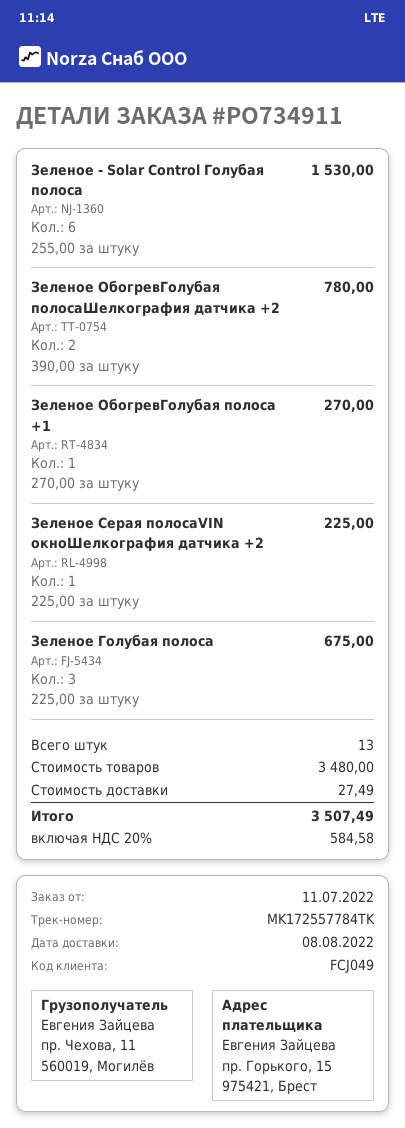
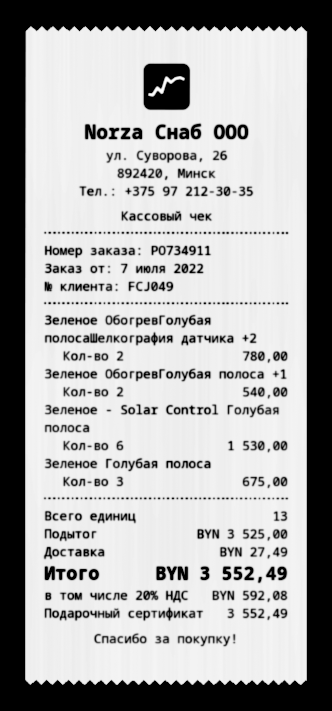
order date: 2022-07-11 -> 2022-07-07
Зеленое ОбогревГолубая полоса +1: 1 for 270.00 -> 2 for 540.00
Зеленое Серая полосаVIN окноШелкография датчика +2: 1 for 225.00 -> none
subtotal: 3480.00 -> 3525.00
tax: 20% = 584.58 -> 20% = 592.08
total: 3507.49 -> 3552.49

